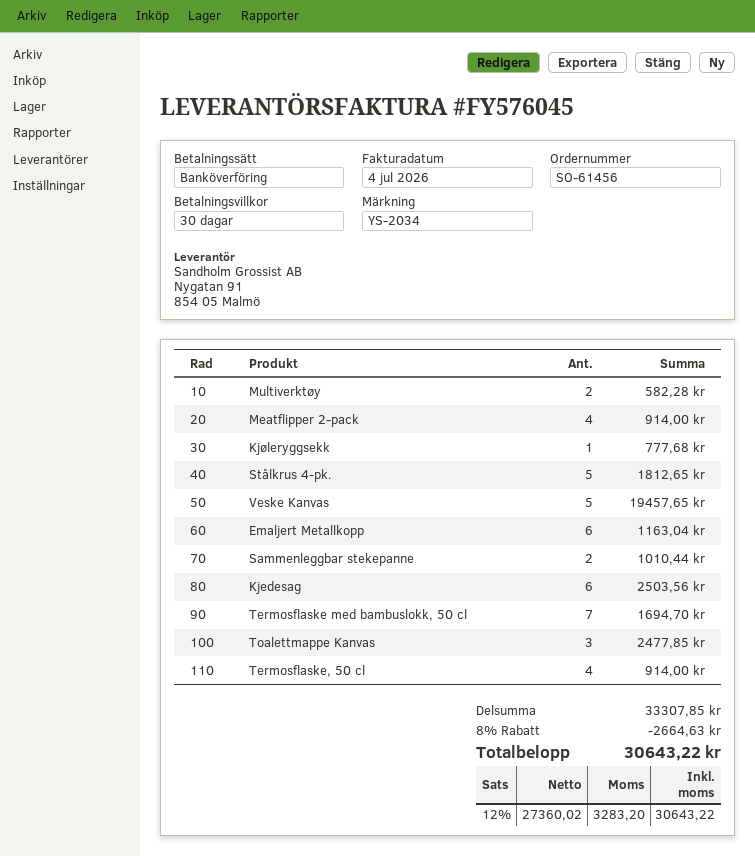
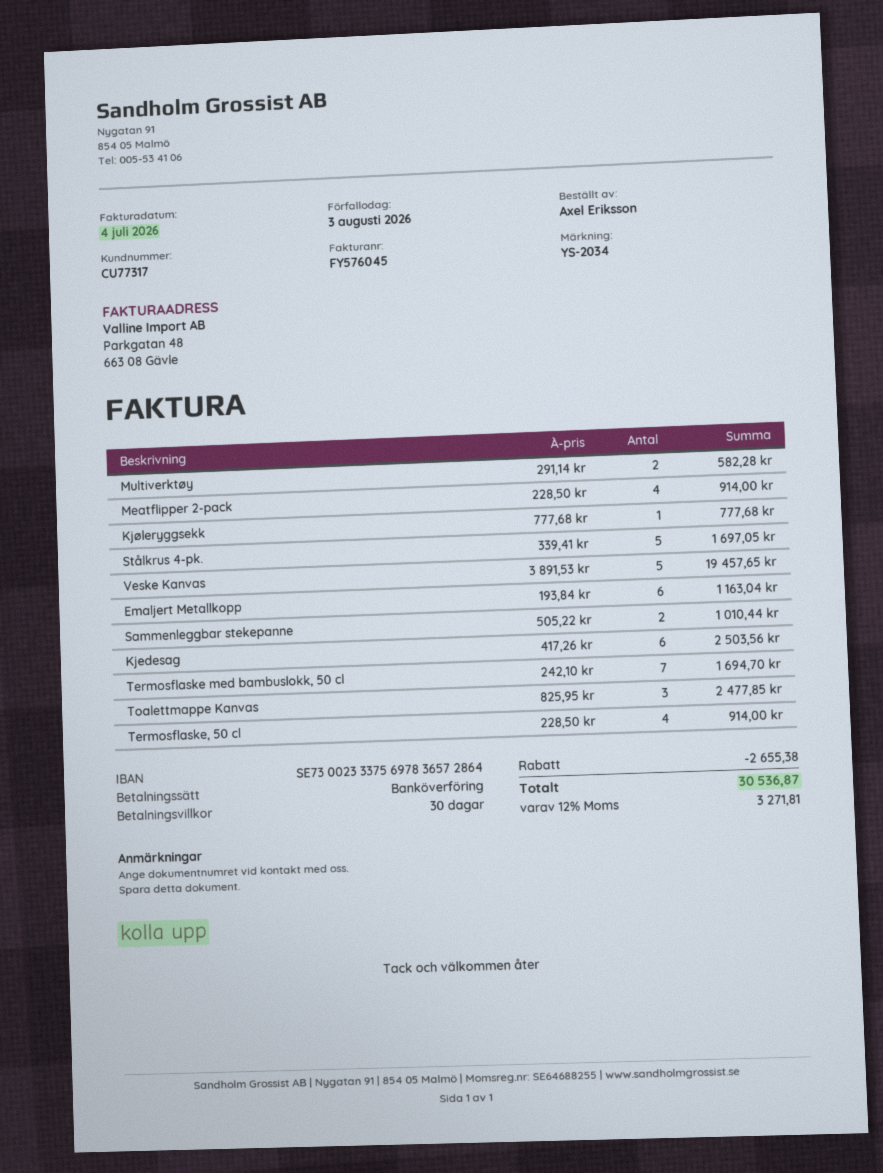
Stålkrus 4-pk.: 5 for 1812.65 -> 5 for 1697.05
discount: 2664.63 -> 2655.38
tax: 12% = 3283.20 -> 12% = 3271.81
total: 30643.22 -> 30536.87

